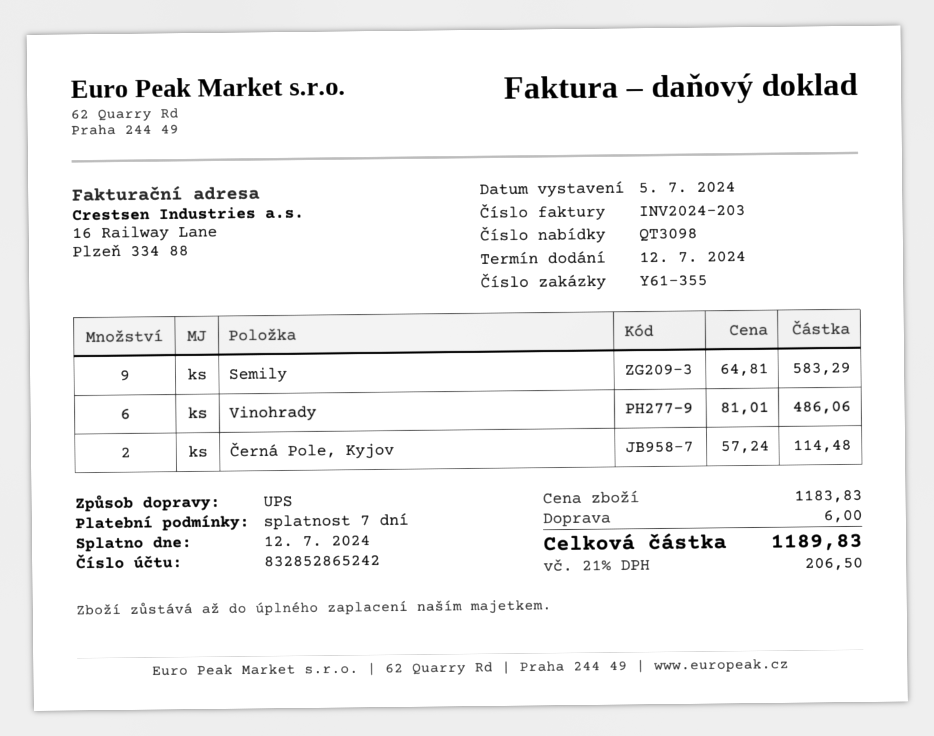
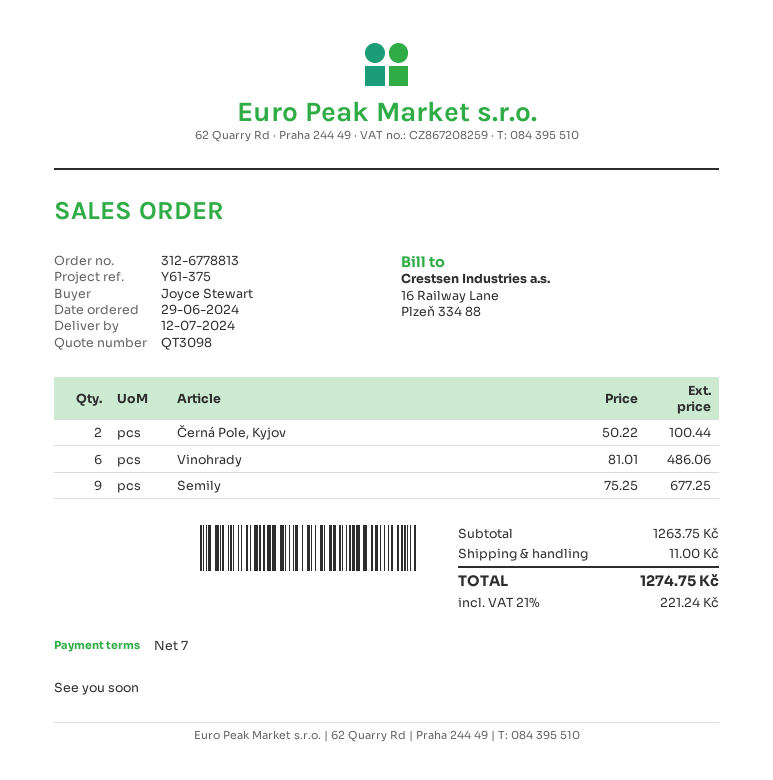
reference: Y61-355 -> Y61-375
Semily: 9 x 64.81 = 583.29 -> 9 x 75.25 = 677.25
Černá Pole, Kyjov: 2 x 57.24 = 114.48 -> 2 x 50.22 = 100.44
subtotal: 1183.83 -> 1263.75
shipping: 6.00 -> 11.00
tax: 21% = 206.50 -> 21% = 221.24
total: 1189.83 -> 1274.75

